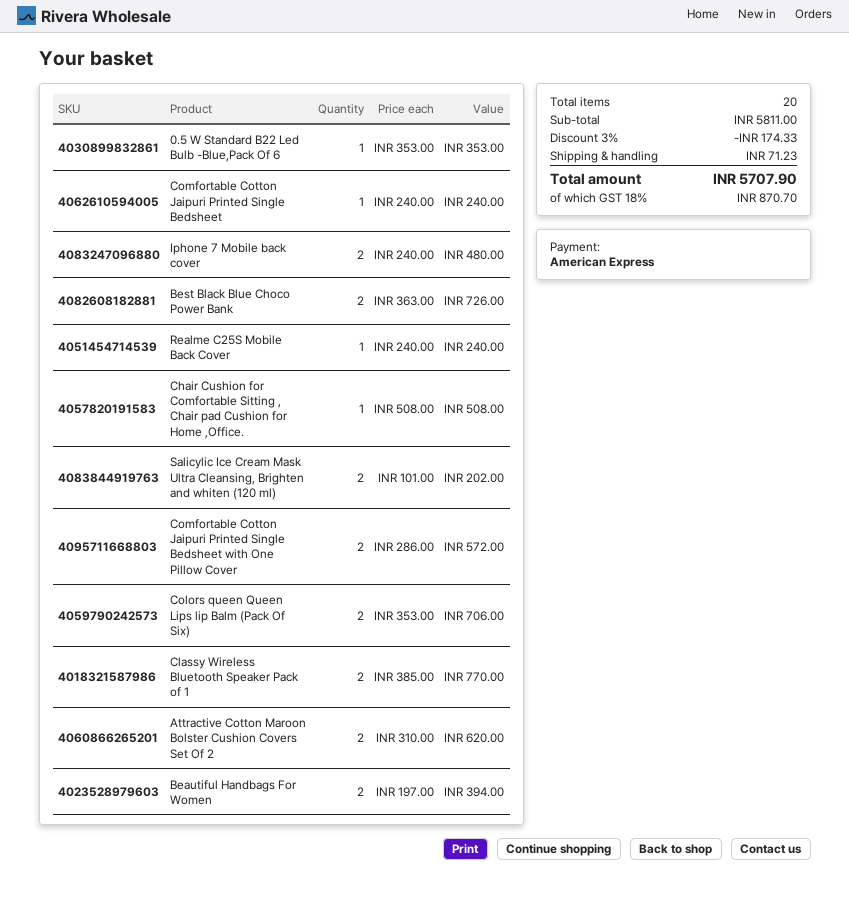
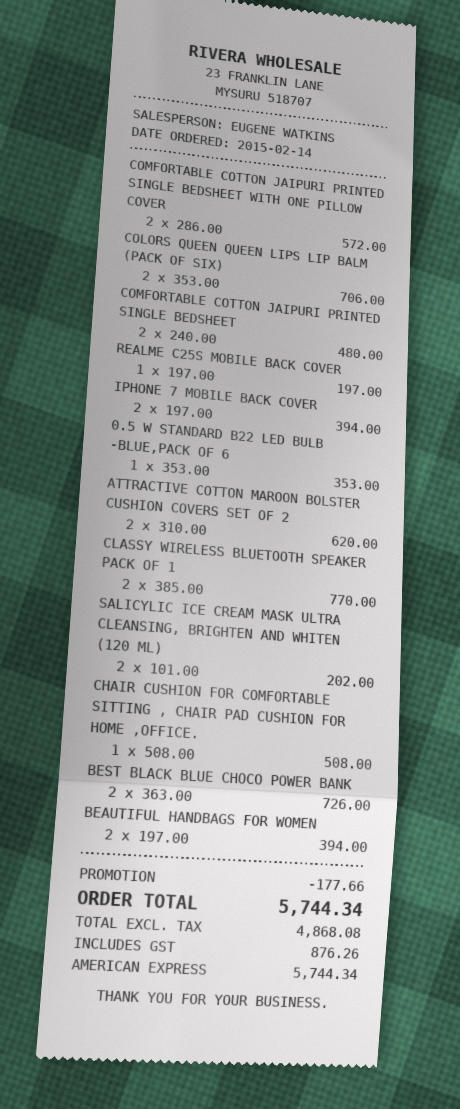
Comfortable Cotton Jaipuri Printed Single Bedsheet: 1 x 240.00 = 240.00 -> 2 x 240.00 = 480.00
Iphone 7 Mobile back cover: 2 x 240.00 = 480.00 -> 2 x 197.00 = 394.00
Realme C25S Mobile Back Cover: 1 x 240.00 = 240.00 -> 1 x 197.00 = 197.00
discount: 174.33 -> 177.66
shipping: 71.23 -> none
tax: 870.70 -> 876.26
total: 5707.90 -> 5744.34

